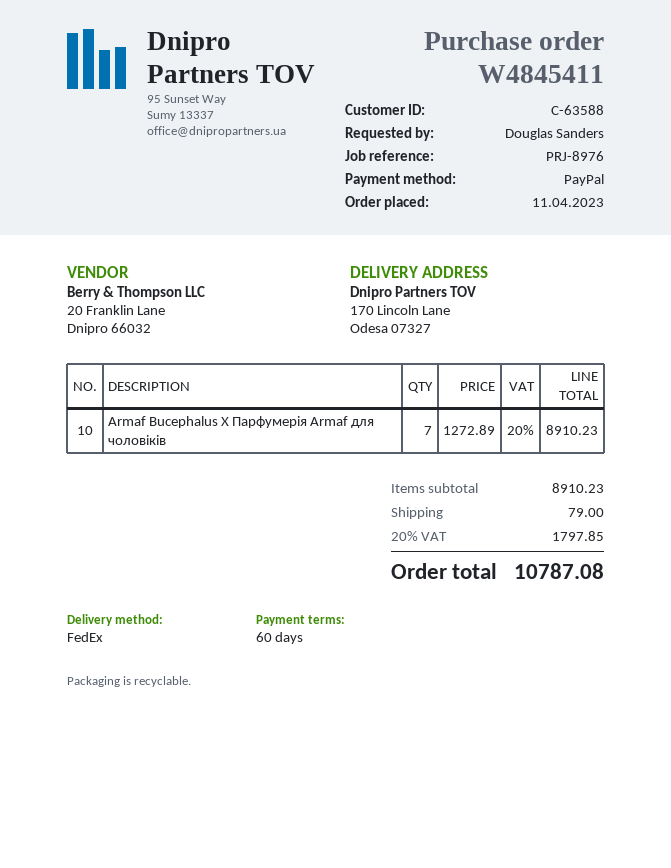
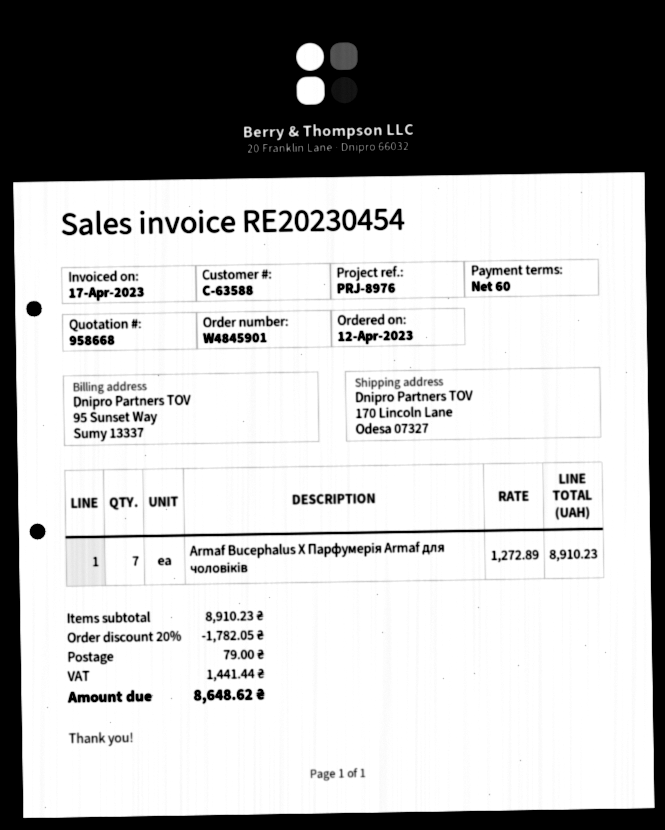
order number: W4845411 -> W4845901
order date: 2023-04-11 -> 2023-04-12
discount: none -> 20% = 1782.05
tax: 1797.85 -> 1441.44
total: 10787.08 -> 8648.62

